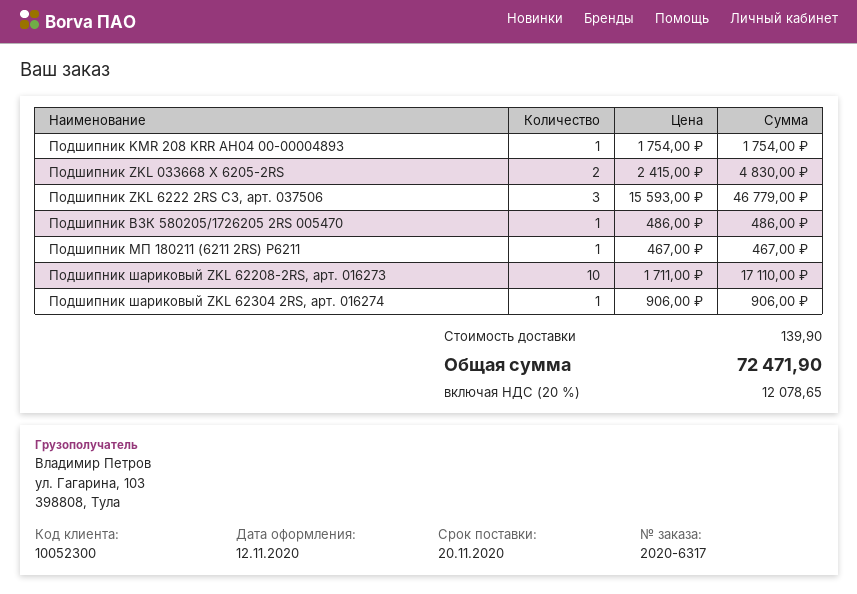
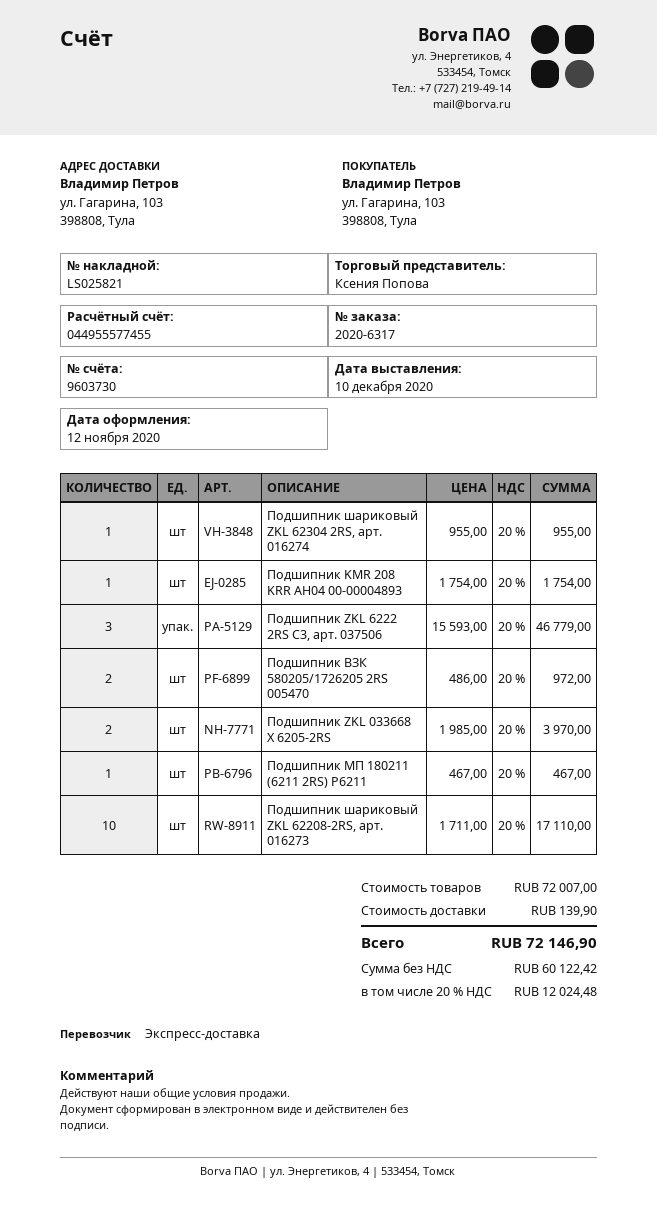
Подшипник ZKL 033668 X 6205-2RS: 2 x 2415.00 = 4830.00 -> 2 x 1985.00 = 3970.00
Подшипник ВЗК 580205/1726205 2RS 005470: 1 x 486.00 = 486.00 -> 2 x 486.00 = 972.00
Подшипник шариковый ZKL 62304 2RS, арт. 016274: 1 x 906.00 = 906.00 -> 1 x 955.00 = 955.00
tax: 20% = 12078.65 -> 20% = 12024.48
total: 72471.90 -> 72146.90

